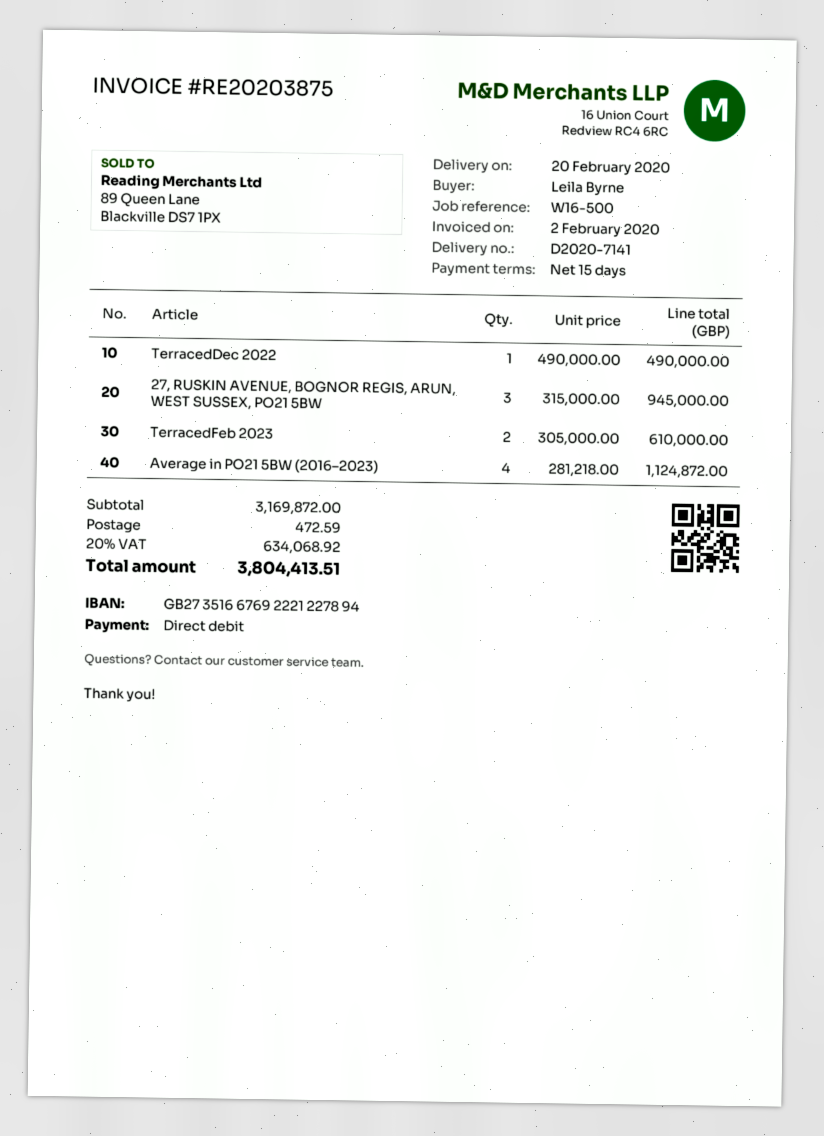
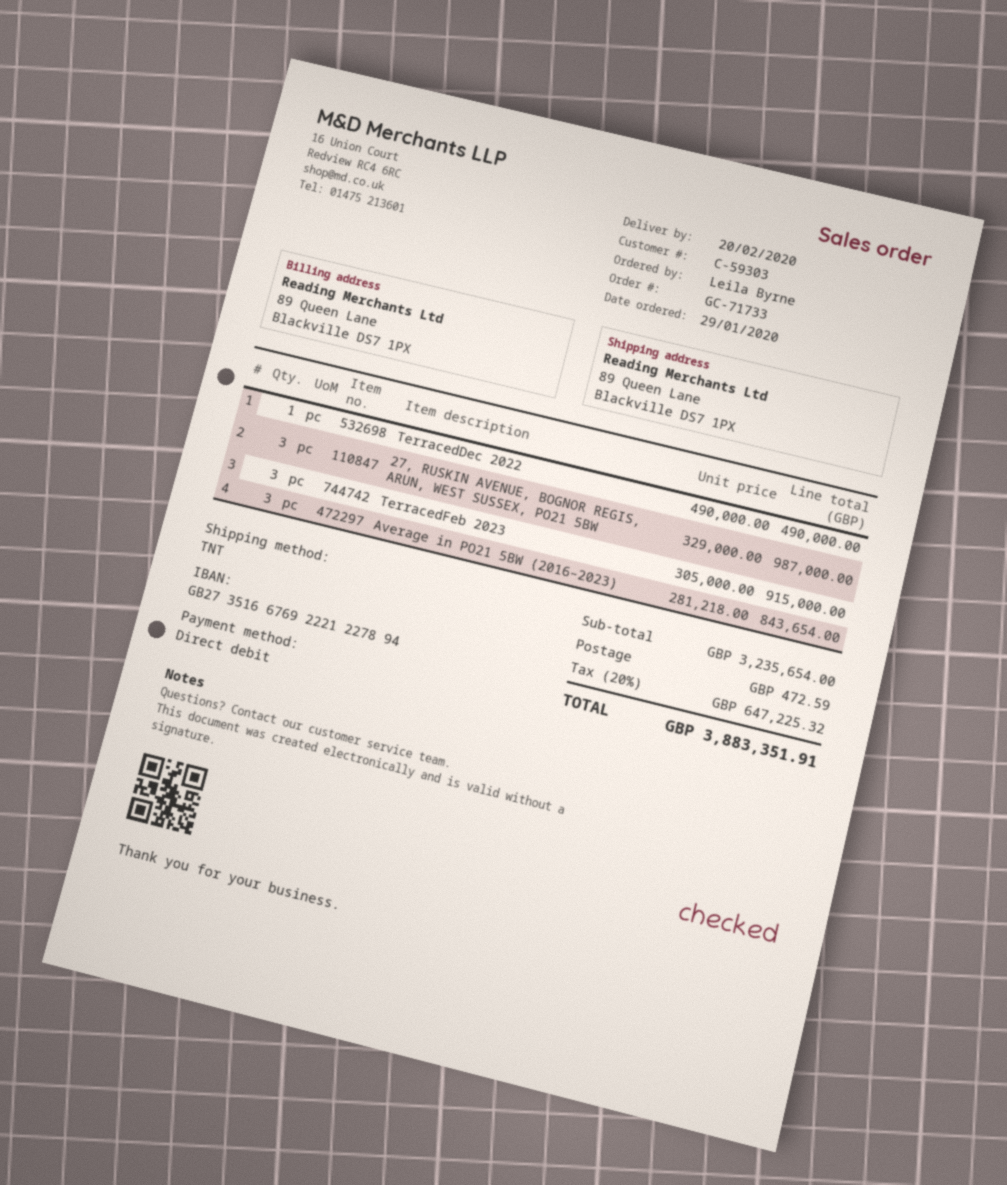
27, RUSKIN AVENUE, BOGNOR REGIS, ARUN, WEST SUSSEX, PO21 5BW: 3 x 315000.00 = 945000.00 -> 3 x 329000.00 = 987000.00
TerracedFeb 2023: 2 x 305000.00 = 610000.00 -> 3 x 305000.00 = 915000.00
Average in PO21 5BW (2016–2023): 4 x 281218.00 = 1124872.00 -> 3 x 281218.00 = 843654.00
subtotal: 3169872.00 -> 3235654.00
tax: 20% = 634068.92 -> 20% = 647225.32
total: 3804413.51 -> 3883351.91

